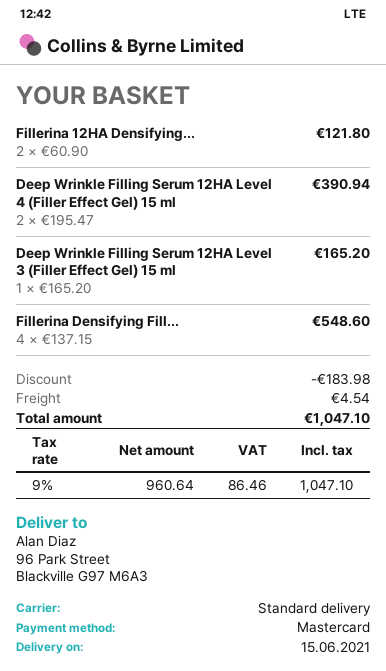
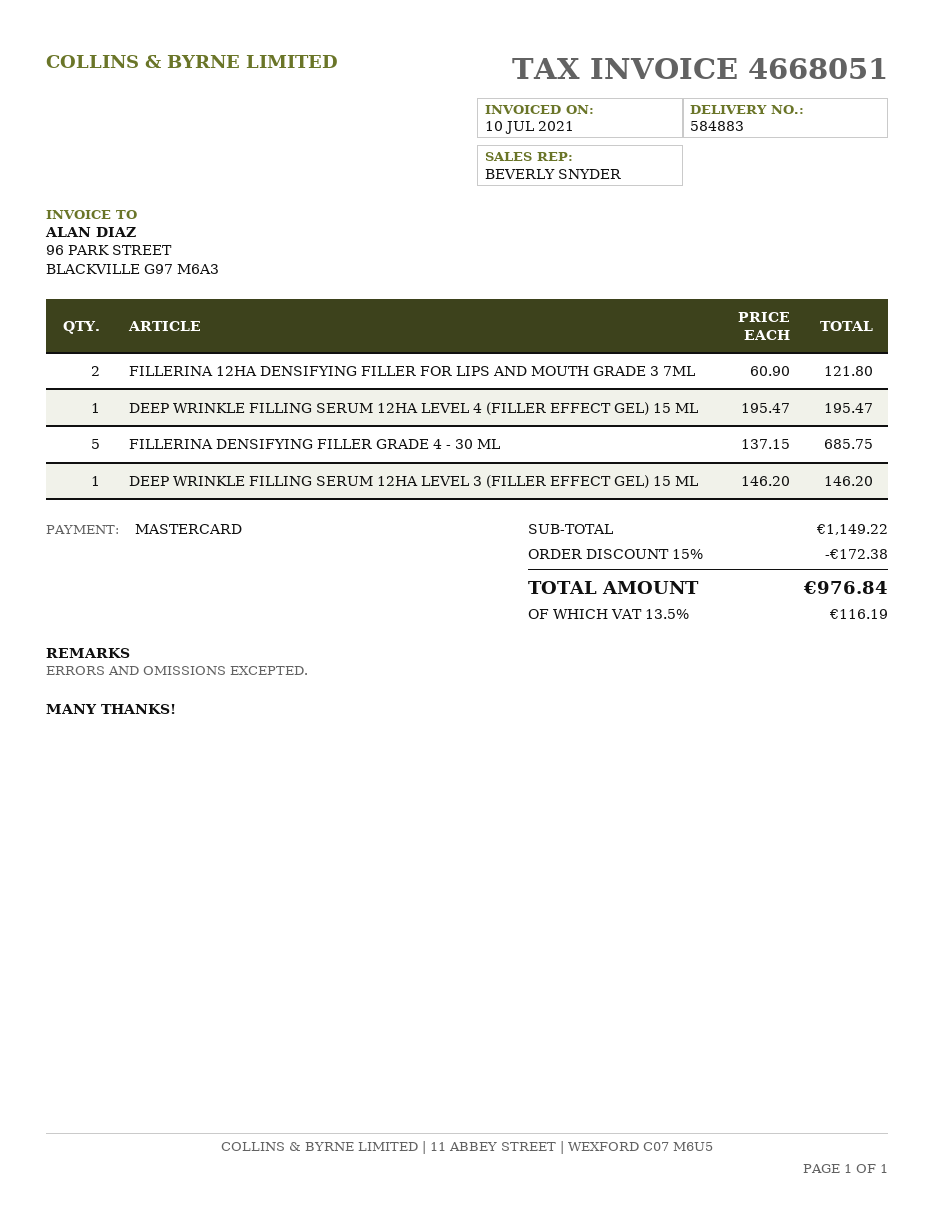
Deep Wrinkle Filling Serum 12HA Level 4 (Filler Effect Gel) 15 ml: 2 x 195.47 = 390.94 -> 1 x 195.47 = 195.47
Deep Wrinkle Filling Serum 12HA Level 3 (Filler Effect Gel) 15 ml: 1 x 165.20 = 165.20 -> 1 x 146.20 = 146.20
Fillerina Densifying Fill...: 4 x 137.15 = 548.60 -> 5 x 137.15 = 685.75
discount: 183.98 -> 172.38
shipping: 4.54 -> none
tax: 9% = 86.46 -> 13.5% = 116.19
total: 1047.10 -> 976.84

